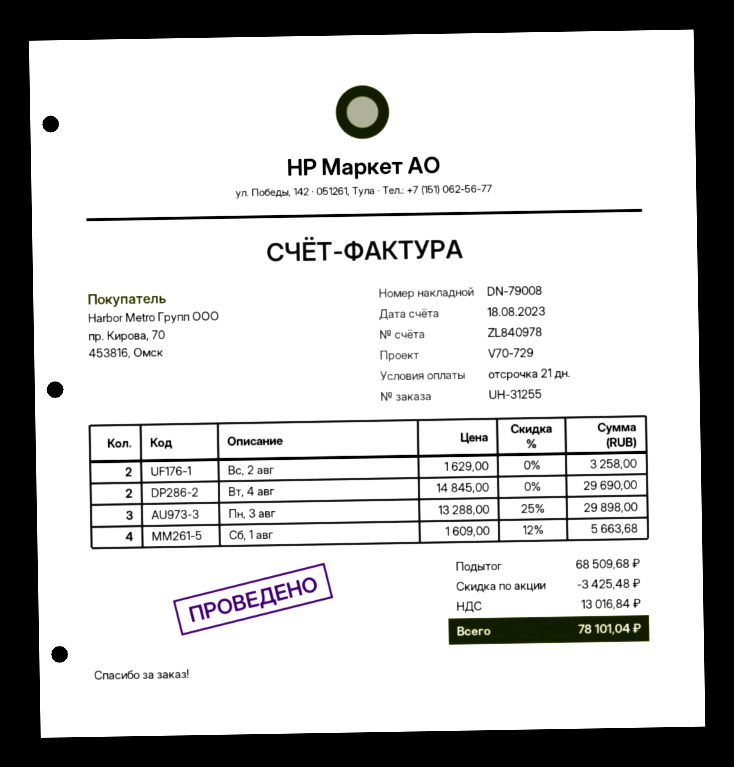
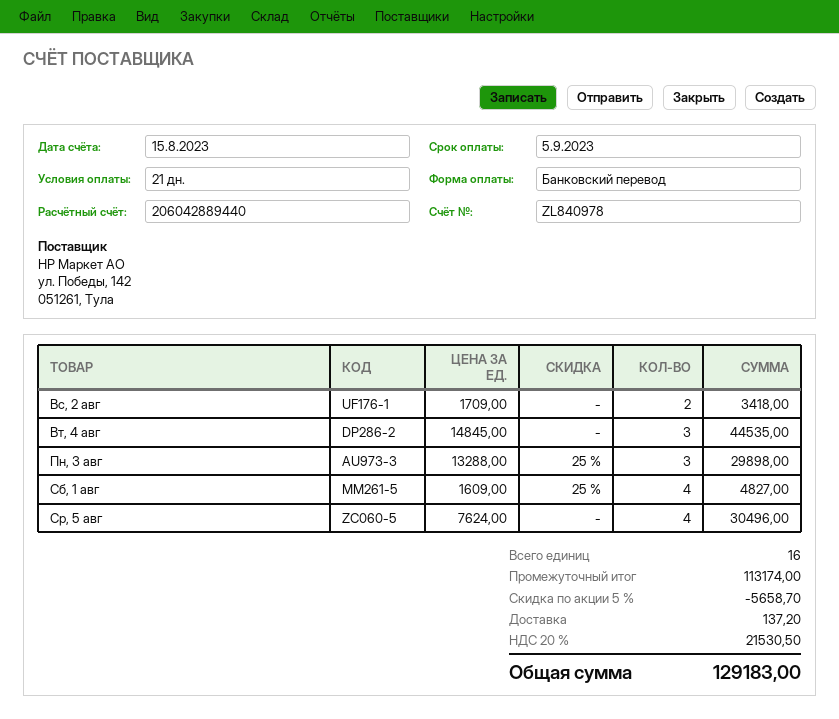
invoice date: 2023-08-18 -> 2023-08-15
Вс, 2 авг: 2 x 1629.00 = 3258.00 -> 2 x 1709.00 = 3418.00
Вт, 4 авг: 2 x 14845.00 = 29690.00 -> 3 x 14845.00 = 44535.00
Сб, 1 авг: 4 x 1609.00 - 12% = 5663.68 -> 4 x 1609.00 - 25% = 4827.00
Ср, 5 авг: none -> 4 x 7624.00 = 30496.00
subtotal: 68509.68 -> 113174.00
discount: 3425.48 -> 5658.70
shipping: none -> 137.20
tax: 13016.84 -> 21530.50
total: 78101.04 -> 129183.00

